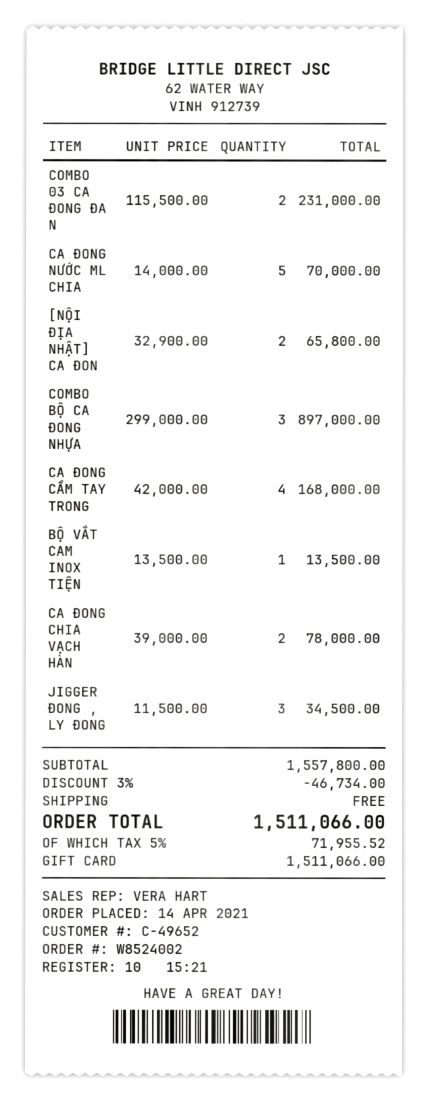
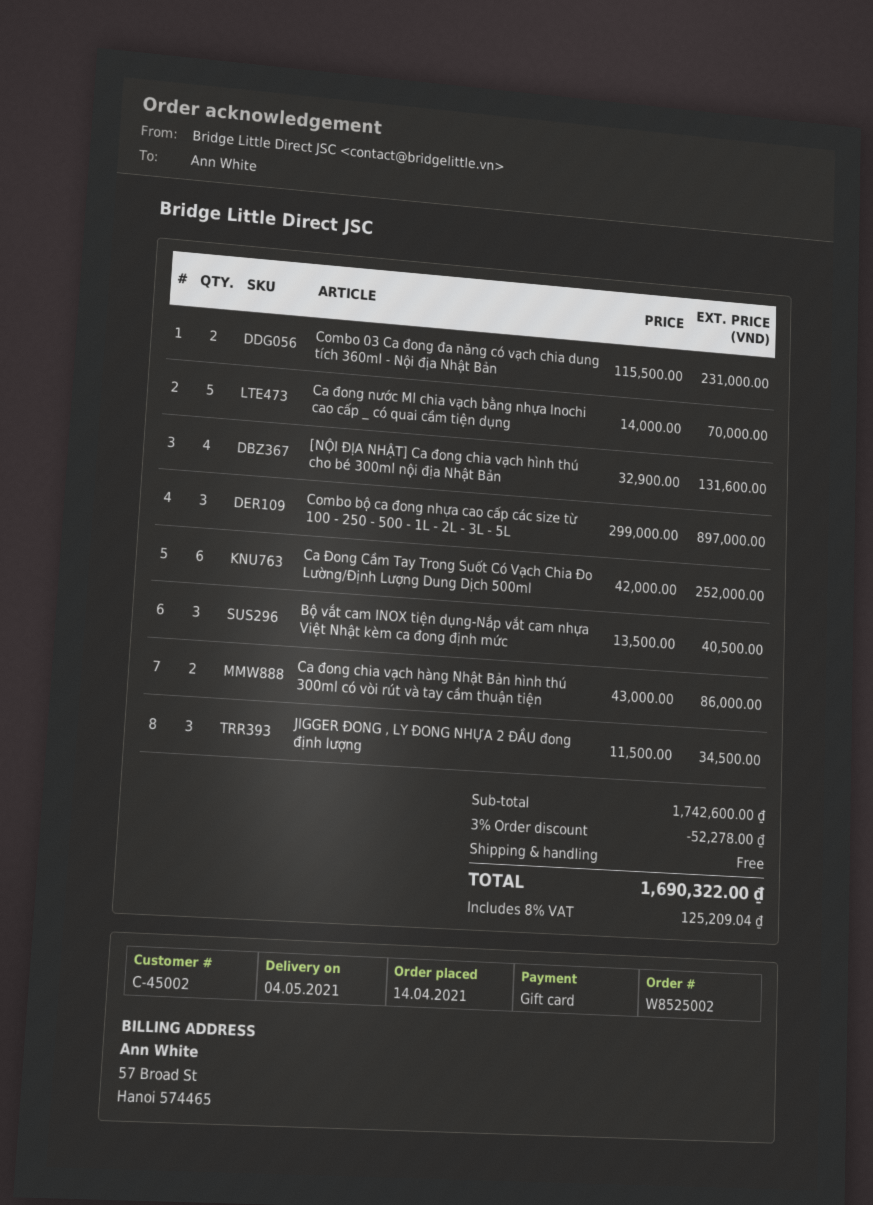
order number: W8524002 -> W8525002
customer number: C-49652 -> C-45002
[NỘI ĐỊA NHẬT] CA ĐON: 2 x 32900.00 = 65800.00 -> 4 x 32900.00 = 131600.00
CA ĐONG CẦM TAY TRONG: 4 x 42000.00 = 168000.00 -> 6 x 42000.00 = 252000.00
BỘ VẮT CAM INOX TIỆN: 1 x 13500.00 = 13500.00 -> 3 x 13500.00 = 40500.00
CA ĐONG CHIA VẠCH HÀN: 2 x 39000.00 = 78000.00 -> 2 x 43000.00 = 86000.00
subtotal: 1557800.00 -> 1742600.00
discount: 3% = 46734.00 -> 3% = 52278.00
tax: 5% = 71955.52 -> 8% = 125209.04
total: 1511066.00 -> 1690322.00

